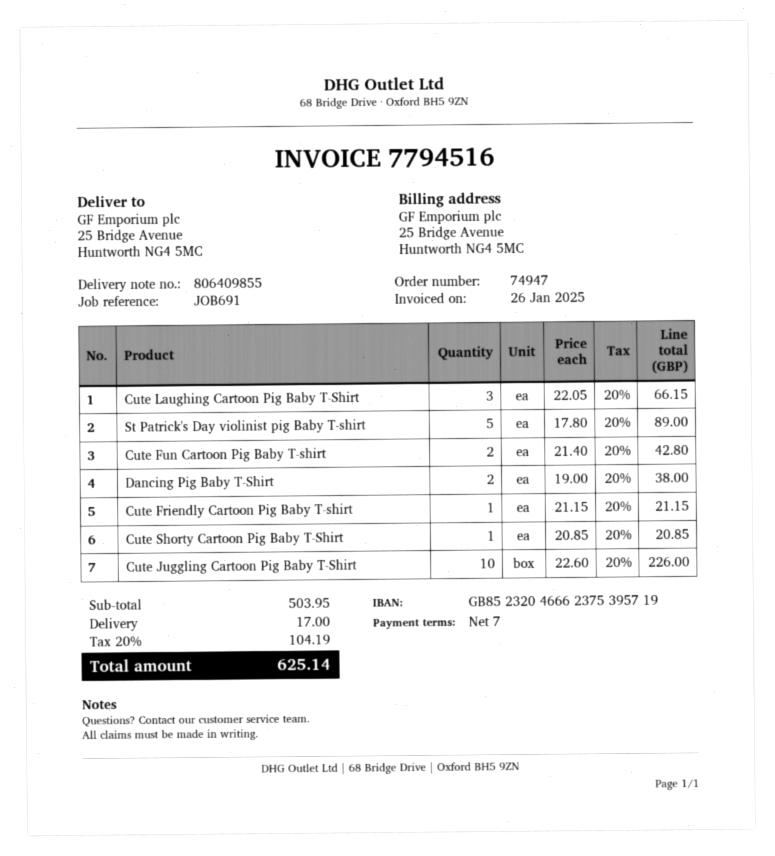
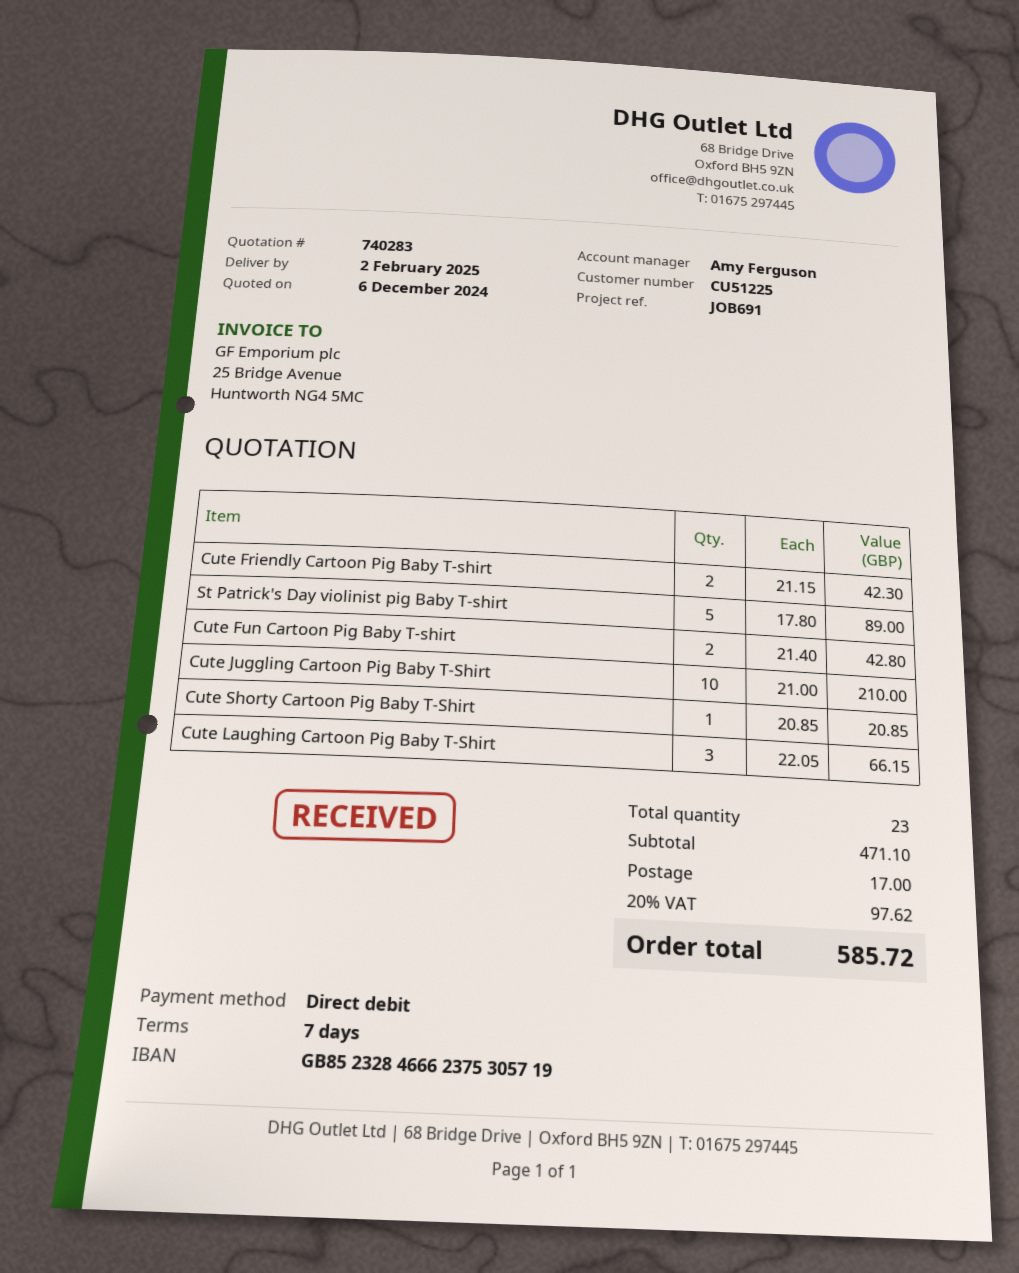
bank account: GB85232046662375395719 -> GB85232846662375305719
Dancing Pig Baby T-Shirt: 2 x 19.00 = 38.00 -> none
Cute Friendly Cartoon Pig Baby T-shirt: 1 x 21.15 = 21.15 -> 2 x 21.15 = 42.30
Cute Juggling Cartoon Pig Baby T-Shirt: 10 x 22.60 = 226.00 -> 10 x 21.00 = 210.00
subtotal: 503.95 -> 471.10
tax: 20% = 104.19 -> 20% = 97.62
total: 625.14 -> 585.72

